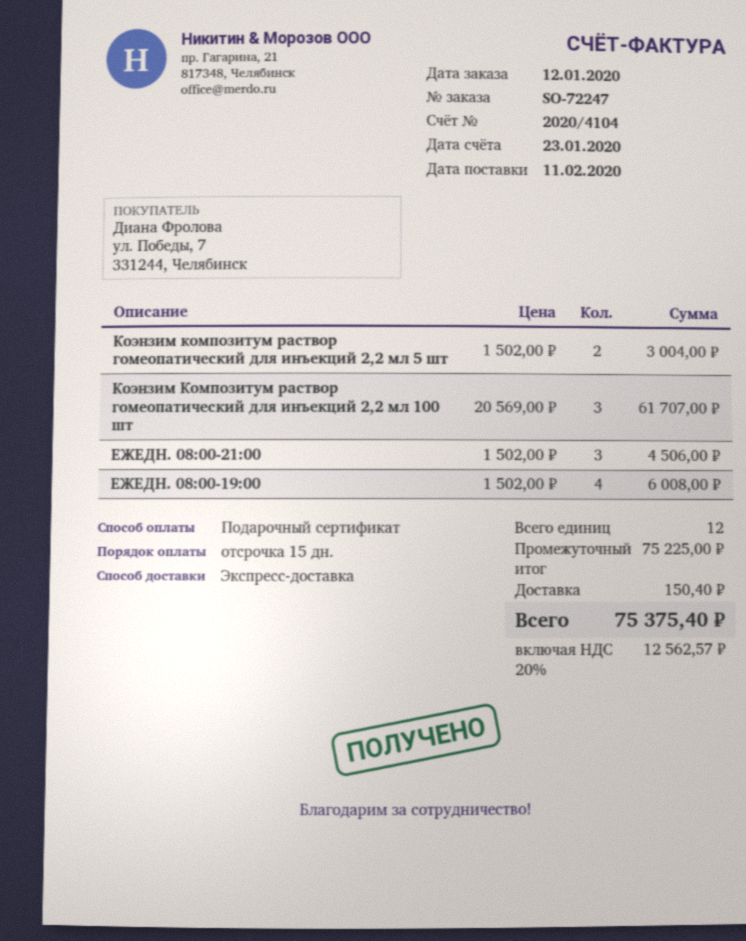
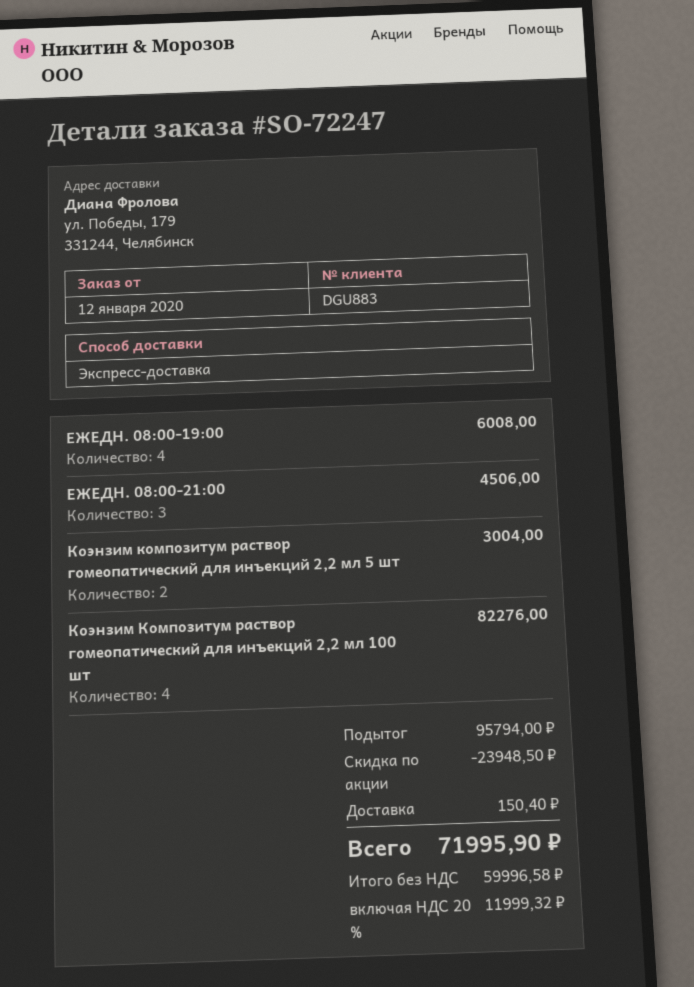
Коэнзим Композитум раствор гомеопатический для инъекций 2,2 мл 100 шт: 3 for 61707.00 -> 4 for 82276.00
subtotal: 75225.00 -> 95794.00
discount: none -> 23948.50
tax: 20% = 12562.57 -> 20% = 11999.32
total: 75375.40 -> 71995.90

